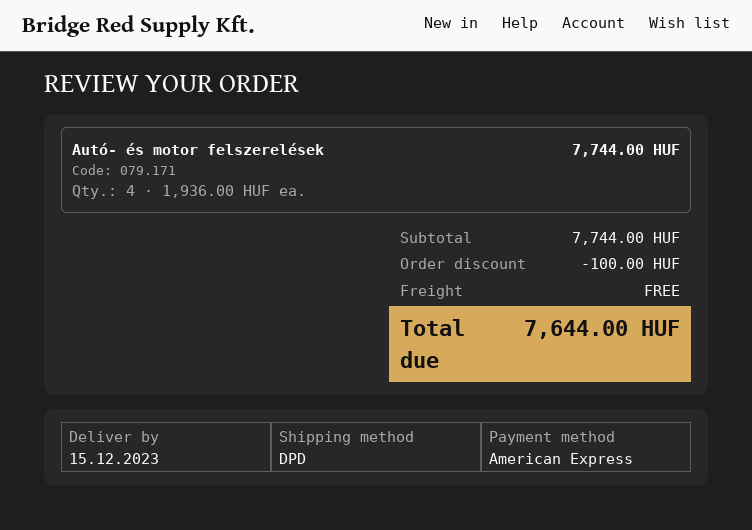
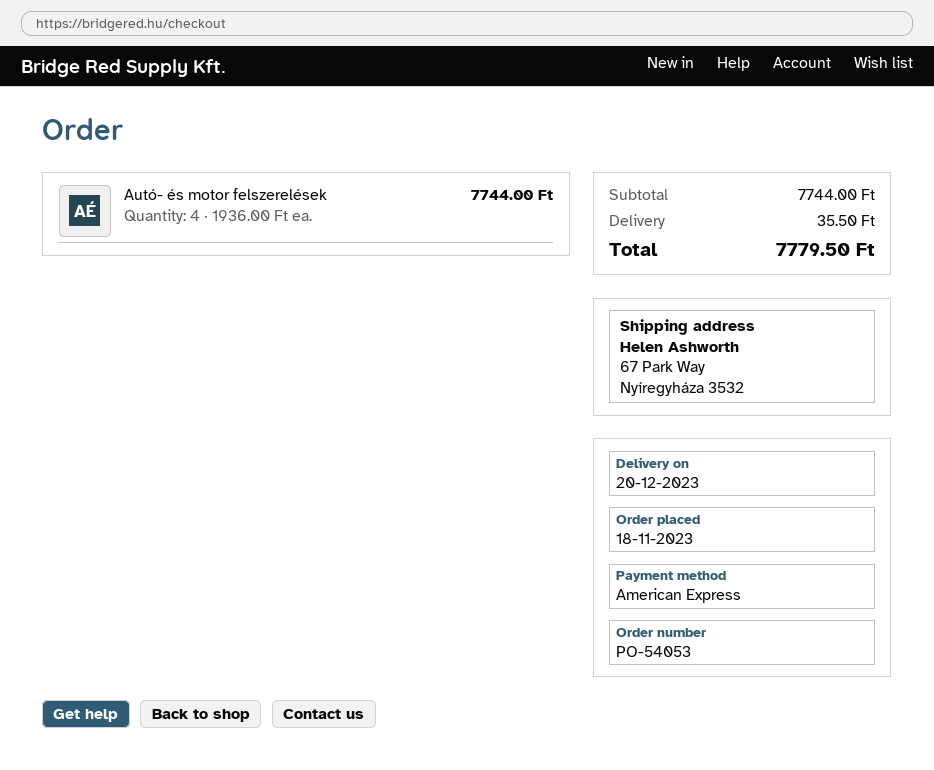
delivery date: 2023-12-15 -> 2023-12-20
discount: 100.00 -> none
shipping: 0.00 -> 35.50
total: 7644.00 -> 7779.50

